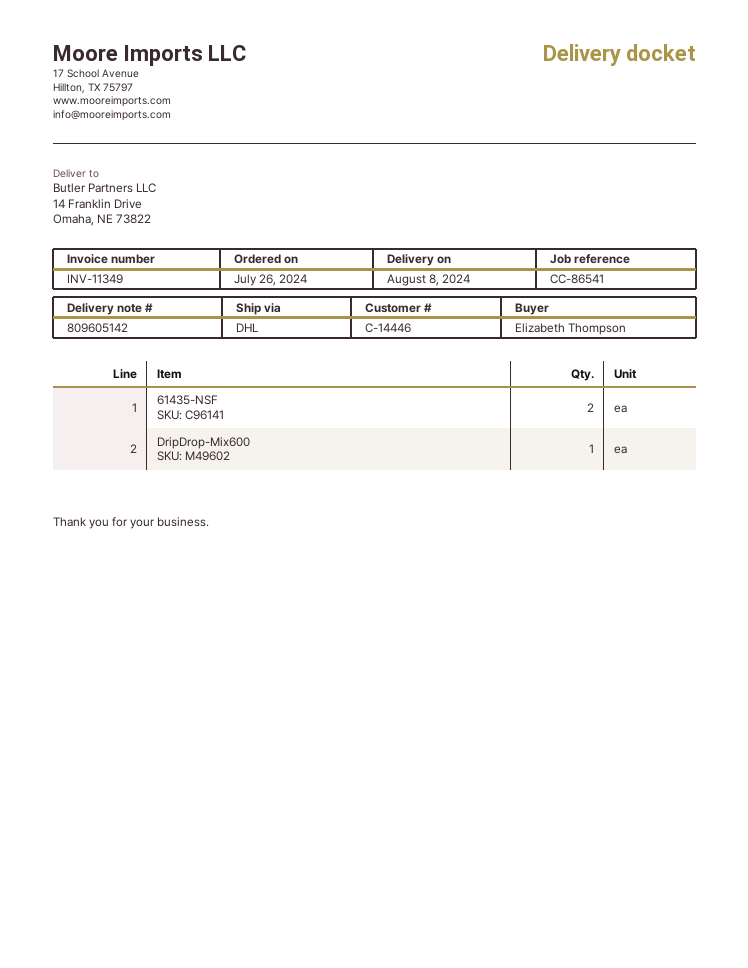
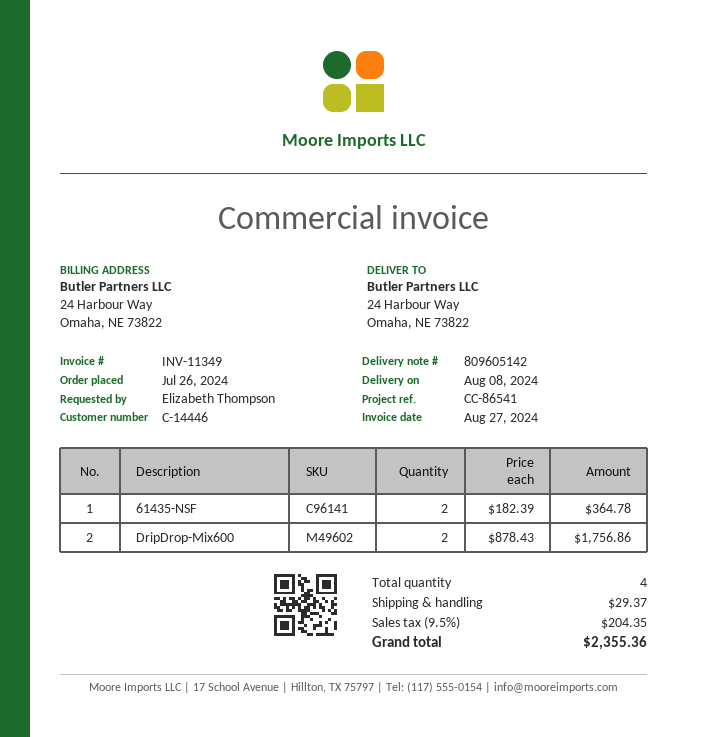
ship to: 14 Franklin Drive, Omaha, NE 73822 -> 24 Harbour Way, Omaha, NE 73822
DripDrop-Mix600: 1 -> 2

